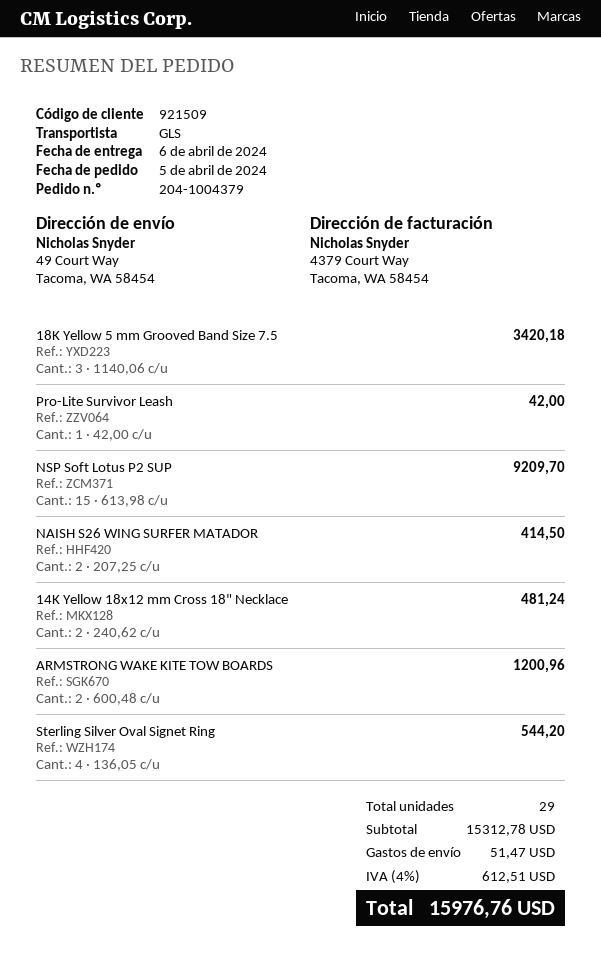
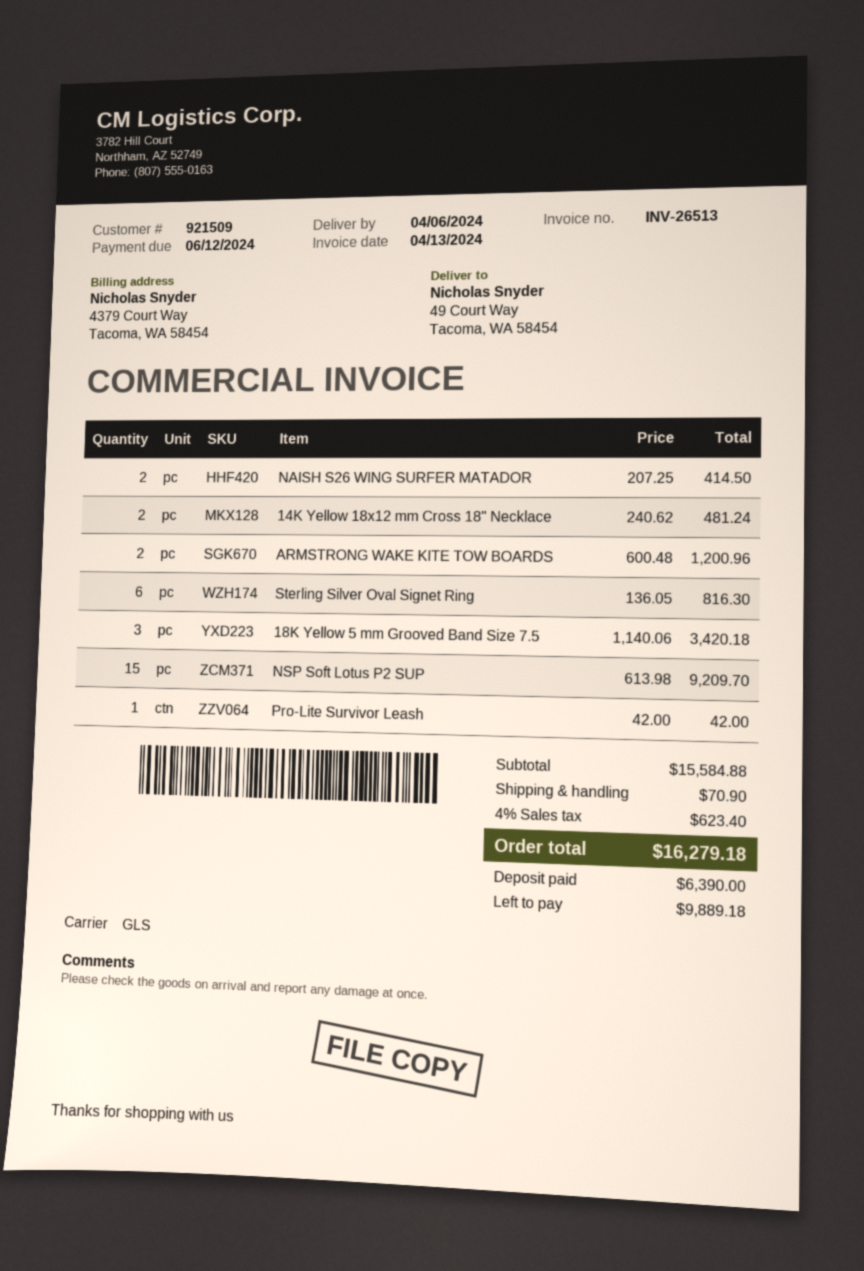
Sterling Silver Oval Signet Ring: 4 x 136.05 = 544.20 -> 6 x 136.05 = 816.30
subtotal: 15312.78 -> 15584.88
shipping: 51.47 -> 70.90
tax: 4% = 612.51 -> 4% = 623.40
total: 15976.76 -> 16279.18

